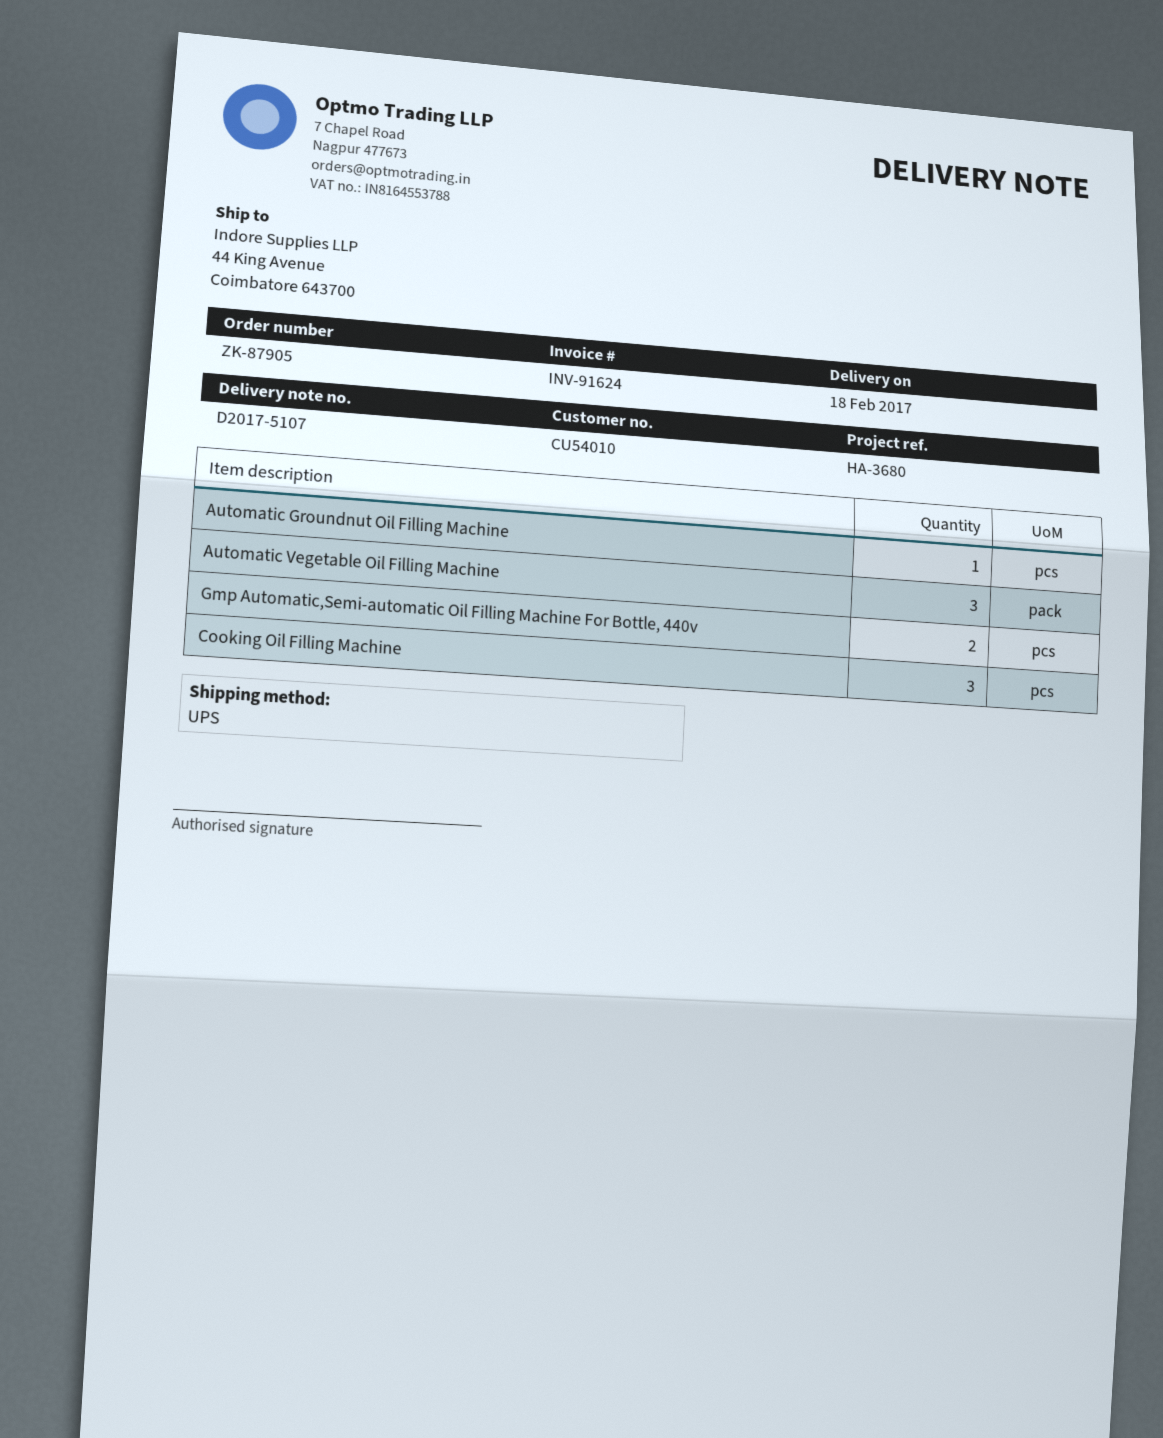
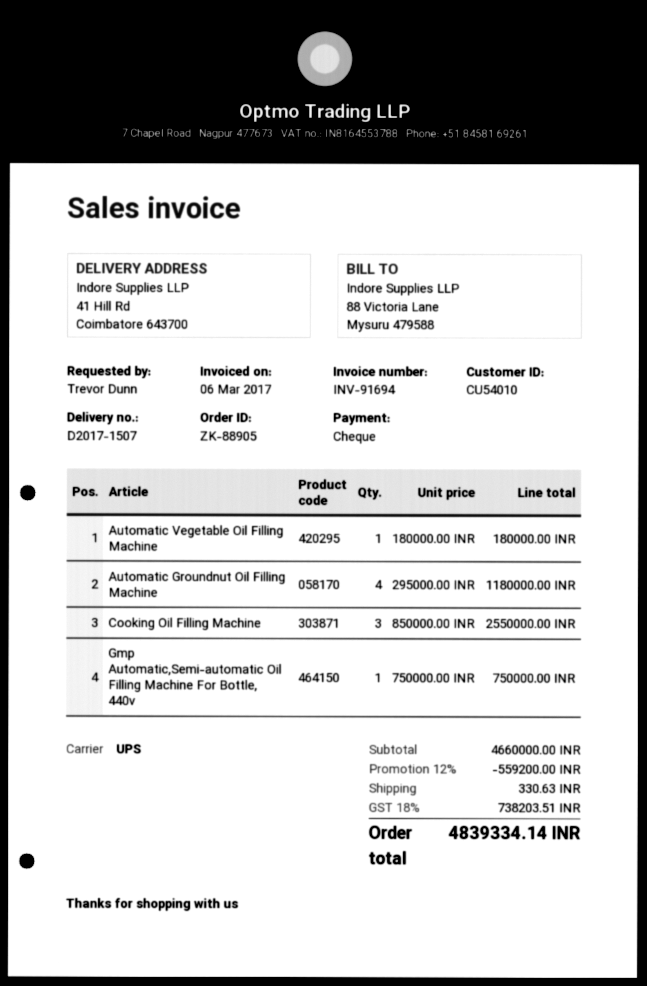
order number: ZK-87905 -> ZK-88905
delivery note number: D2017-5107 -> D2017-1507
invoice number: INV-91624 -> INV-91694
ship to: 44 King Avenue, Coimbatore 643700 -> 41 Hill Rd, Coimbatore 643700
Automatic Groundnut Oil Filling Machine: 1 -> 4
Automatic Vegetable Oil Filling Machine: 3 -> 1
Gmp Automatic,Semi-automatic Oil Filling Machine For Bottle, 440v: 2 -> 1

